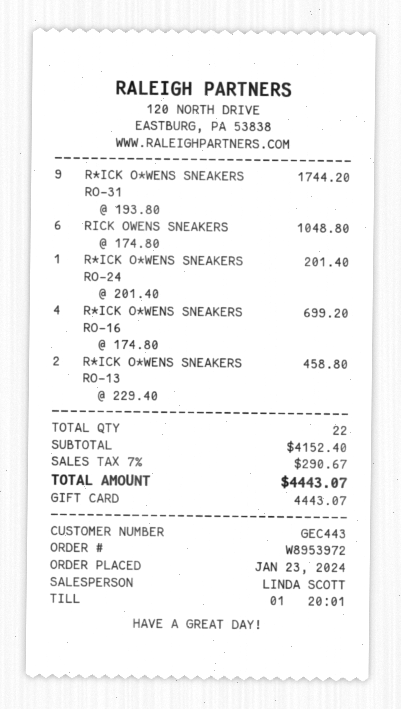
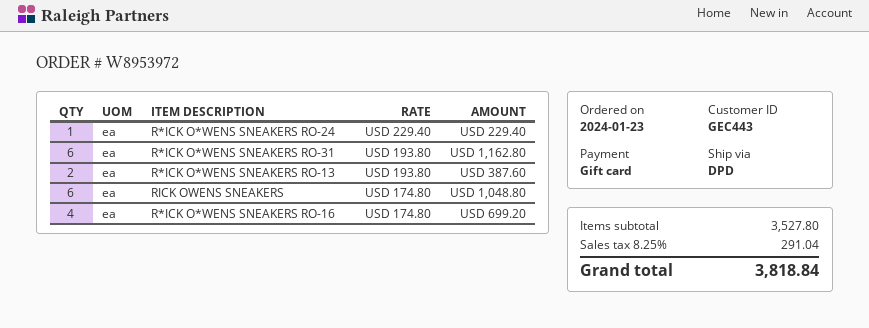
R*ICK O*WENS SNEAKERS RO-31: 9 x 193.80 = 1744.20 -> 6 x 193.80 = 1162.80
R*ICK O*WENS SNEAKERS RO-24: 1 x 201.40 = 201.40 -> 1 x 229.40 = 229.40
R*ICK O*WENS SNEAKERS RO-13: 2 x 229.40 = 458.80 -> 2 x 193.80 = 387.60
subtotal: 4152.40 -> 3527.80
tax: 7% = 290.67 -> 8.25% = 291.04
total: 4443.07 -> 3818.84

